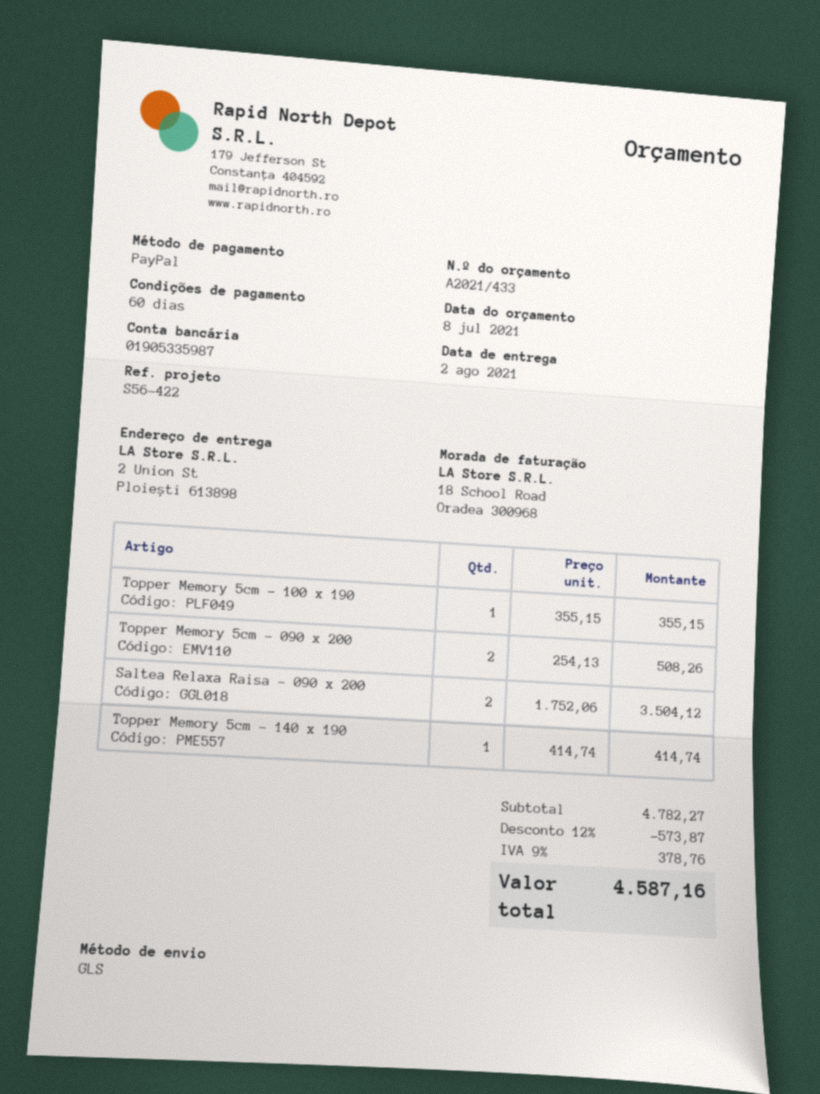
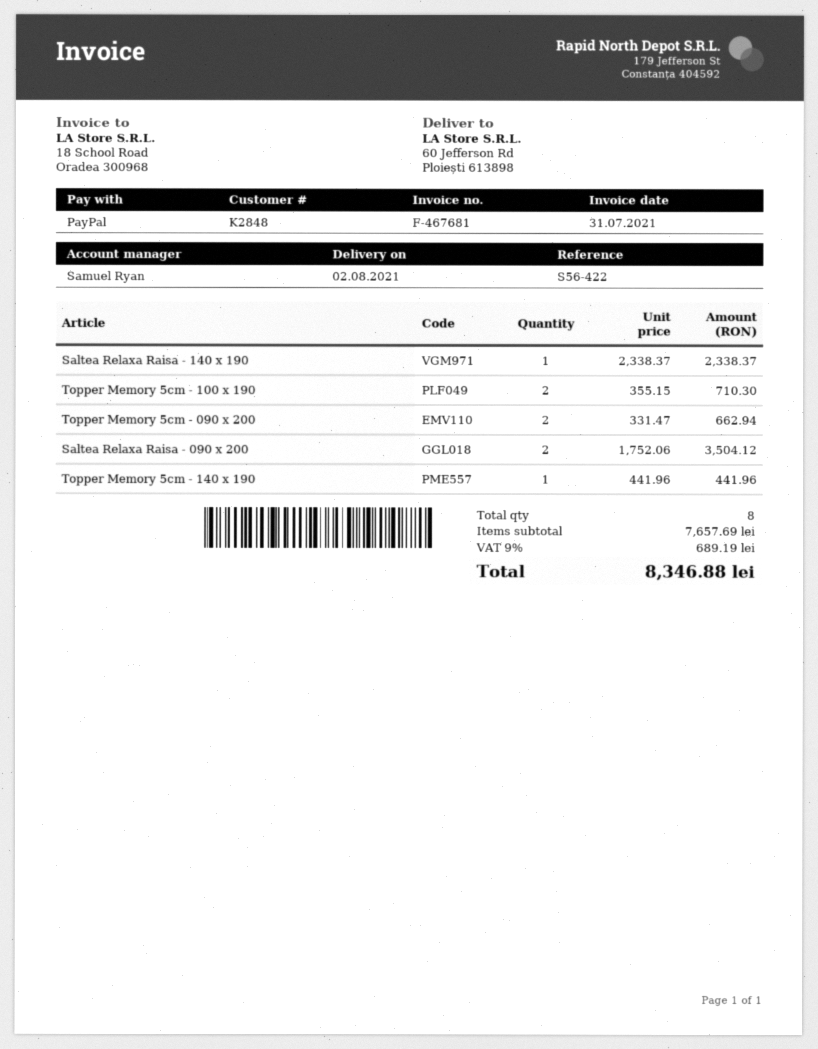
ship to: 2 Union St, Ploiești 613898 -> 60 Jefferson Rd, Ploiești 613898
Topper Memory 5cm - 100 x 190: 1 x 355.15 = 355.15 -> 2 x 355.15 = 710.30
Topper Memory 5cm - 090 x 200: 2 x 254.13 = 508.26 -> 2 x 331.47 = 662.94
Topper Memory 5cm - 140 x 190: 1 x 414.74 = 414.74 -> 1 x 441.96 = 441.96
Saltea Relaxa Raisa - 140 x 190: none -> 1 x 2338.37 = 2338.37
subtotal: 4782.27 -> 7657.69
discount: 12% = 573.87 -> none
tax: 9% = 378.76 -> 9% = 689.19
total: 4587.16 -> 8346.88

